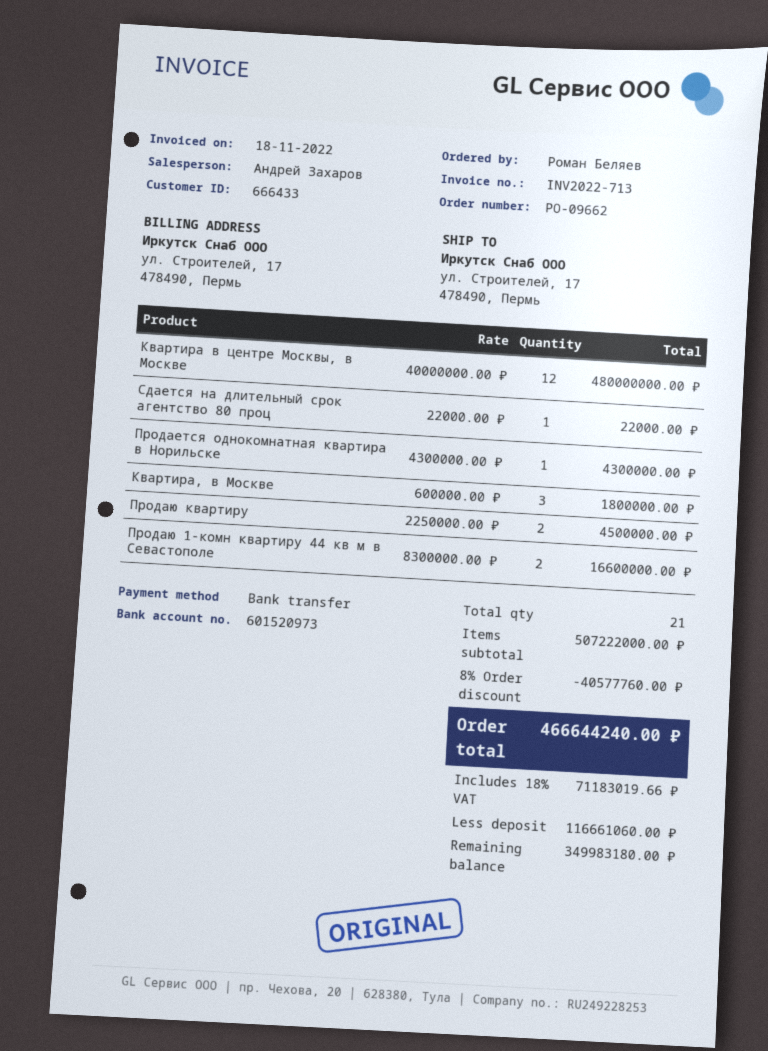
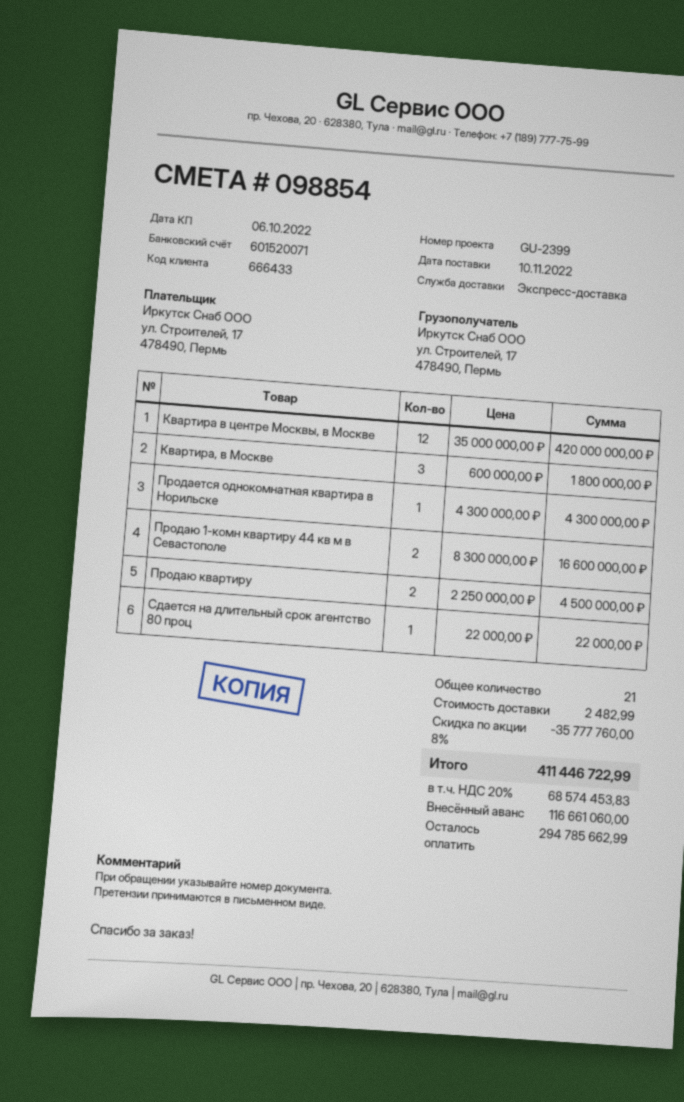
bank account: 601520973 -> 601520071
Квартира в центре Москвы, в Москве: 12 x 40000000.00 = 480000000.00 -> 12 x 35000000.00 = 420000000.00
discount: 8% = 40577760.00 -> 8% = 35777760.00
shipping: none -> 2482.99
tax: 18% = 71183019.66 -> 20% = 68574453.83
total: 466644240.00 -> 411446722.99
balance: 349983180.00 -> 294785662.99

